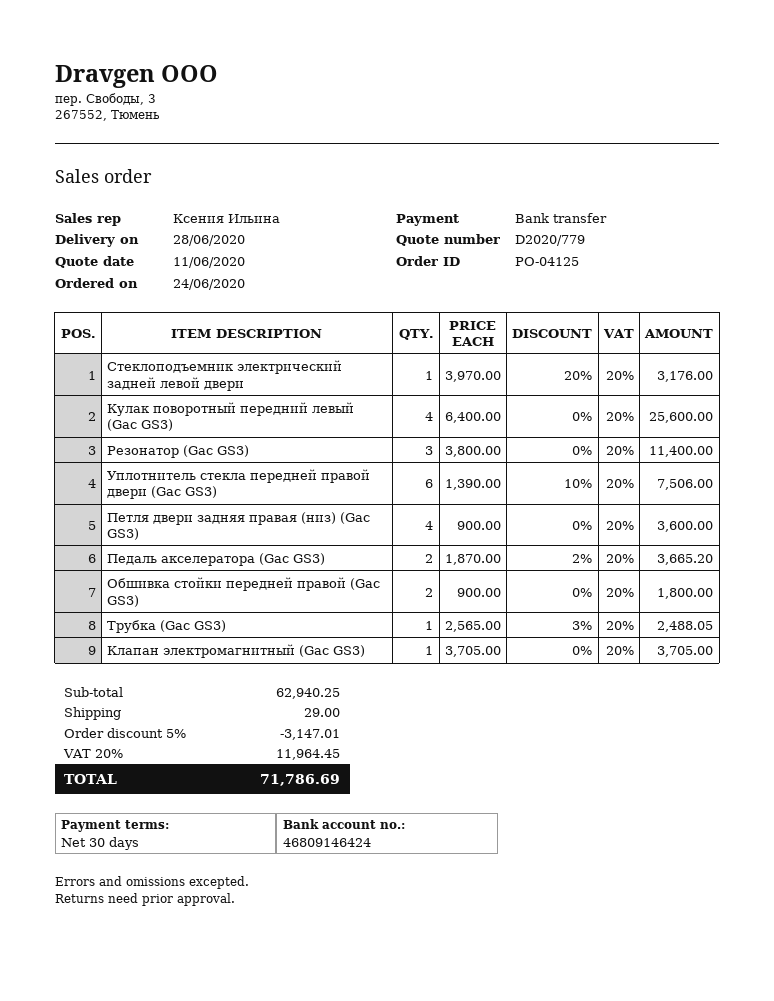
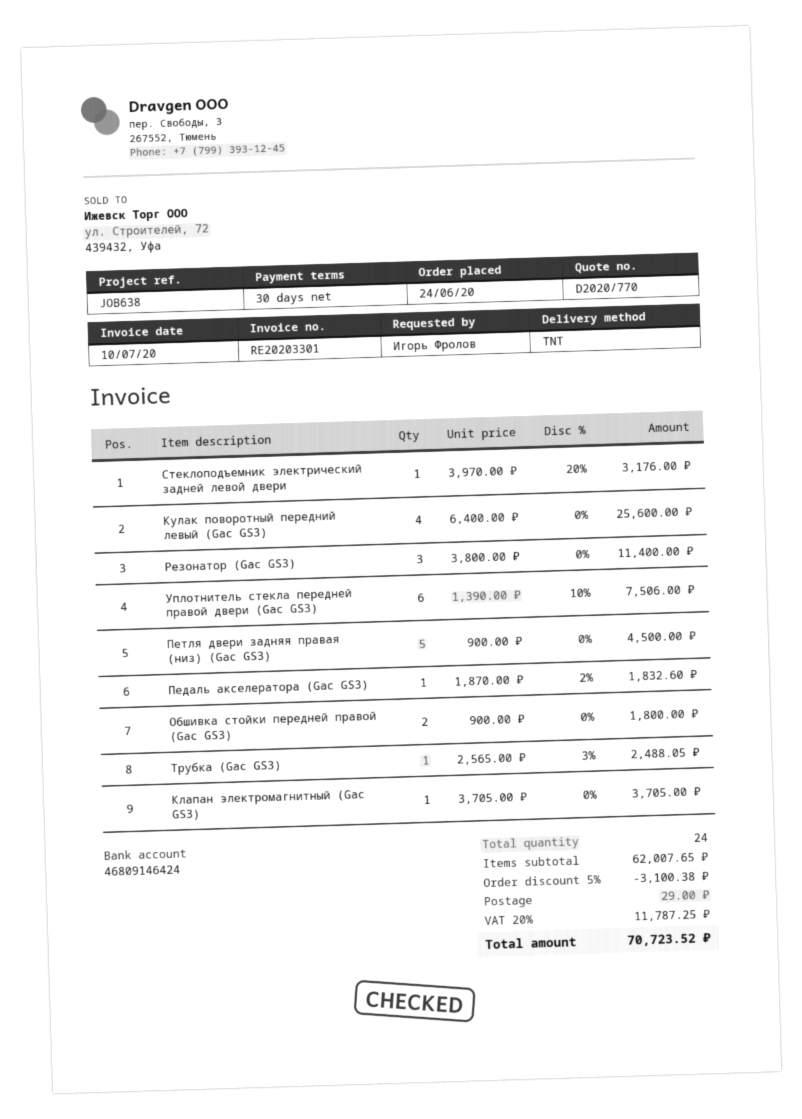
quote number: D2020/779 -> D2020/770
Петля двери задняя правая (низ) (Gac GS3): 4 x 900.00 = 3600.00 -> 5 x 900.00 = 4500.00
Педаль акселератора (Gac GS3): 2 x 1870.00 - 2% = 3665.20 -> 1 x 1870.00 - 2% = 1832.60
subtotal: 62940.25 -> 62007.65
discount: 5% = 3147.01 -> 5% = 3100.38
tax: 20% = 11964.45 -> 20% = 11787.25
total: 71786.69 -> 70723.52

